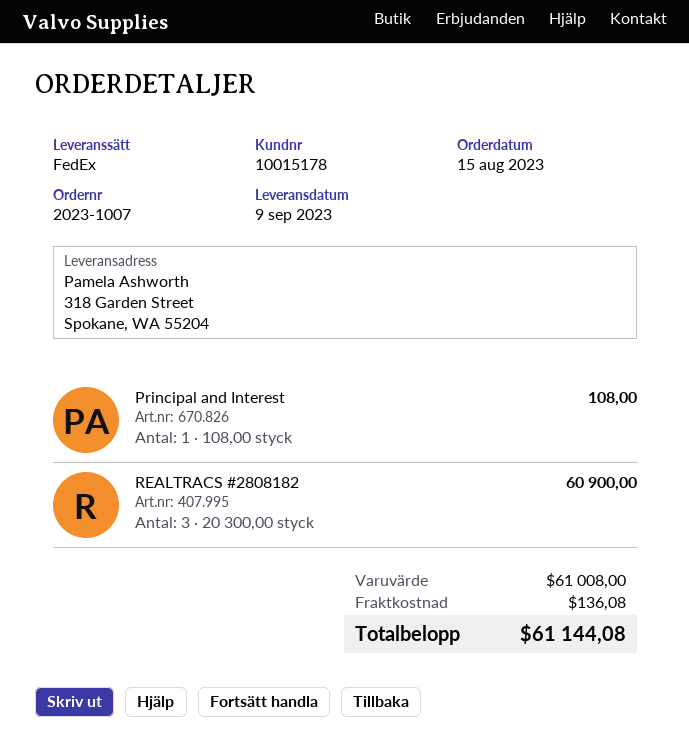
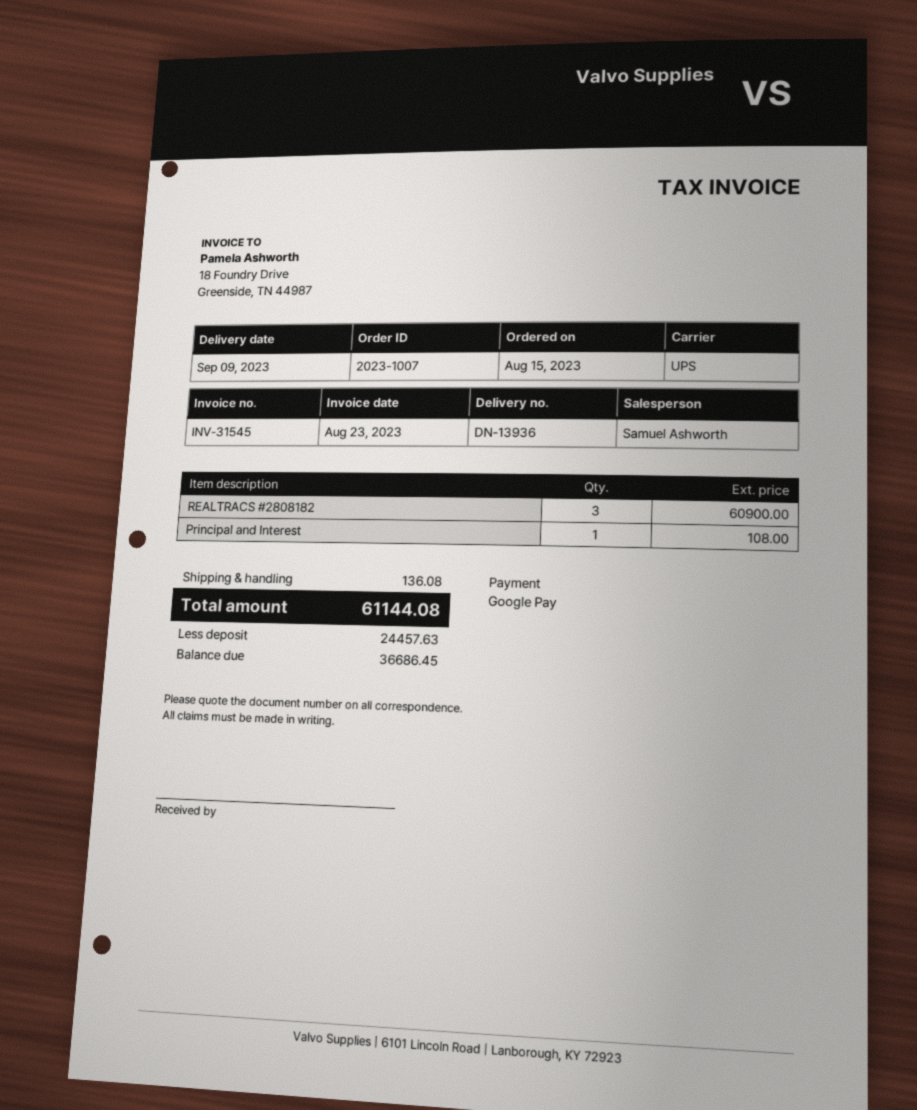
shipping method: FedEx -> UPS

